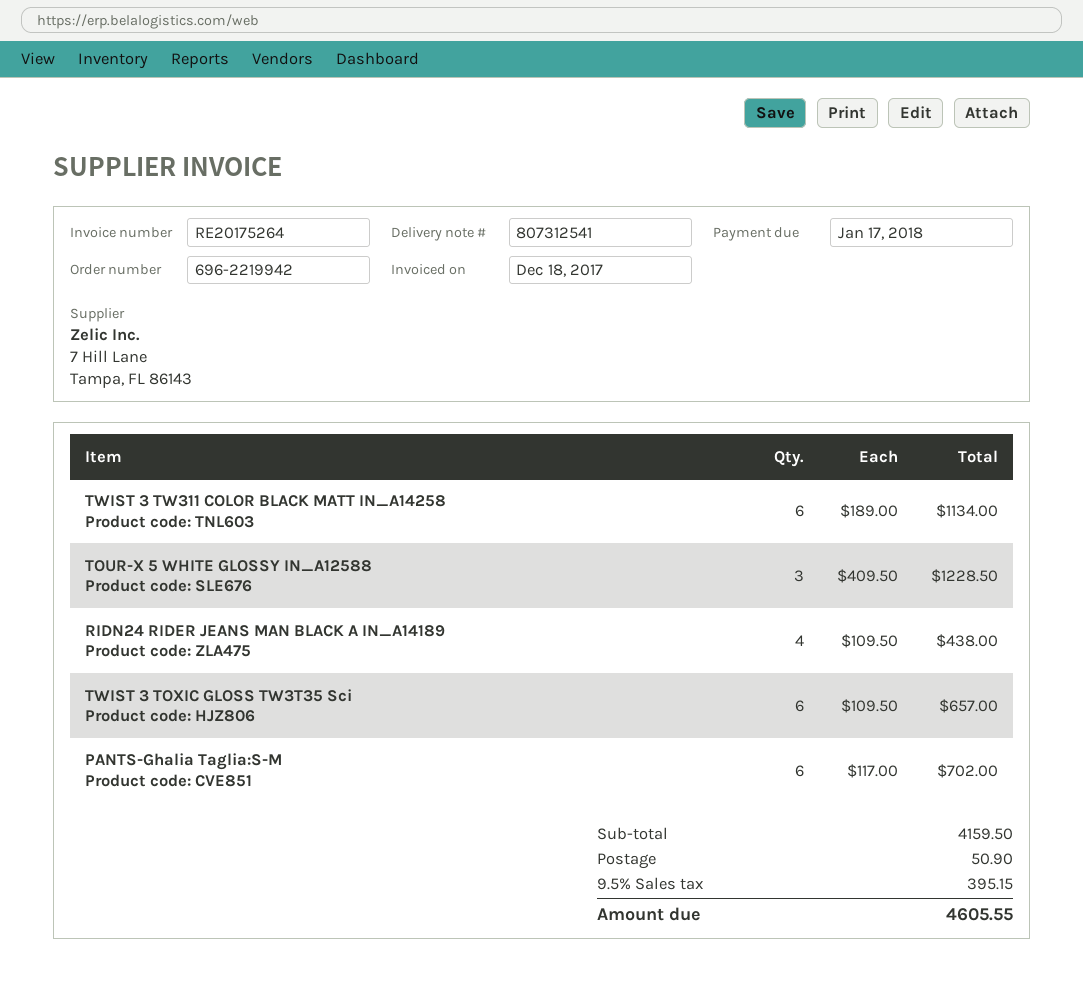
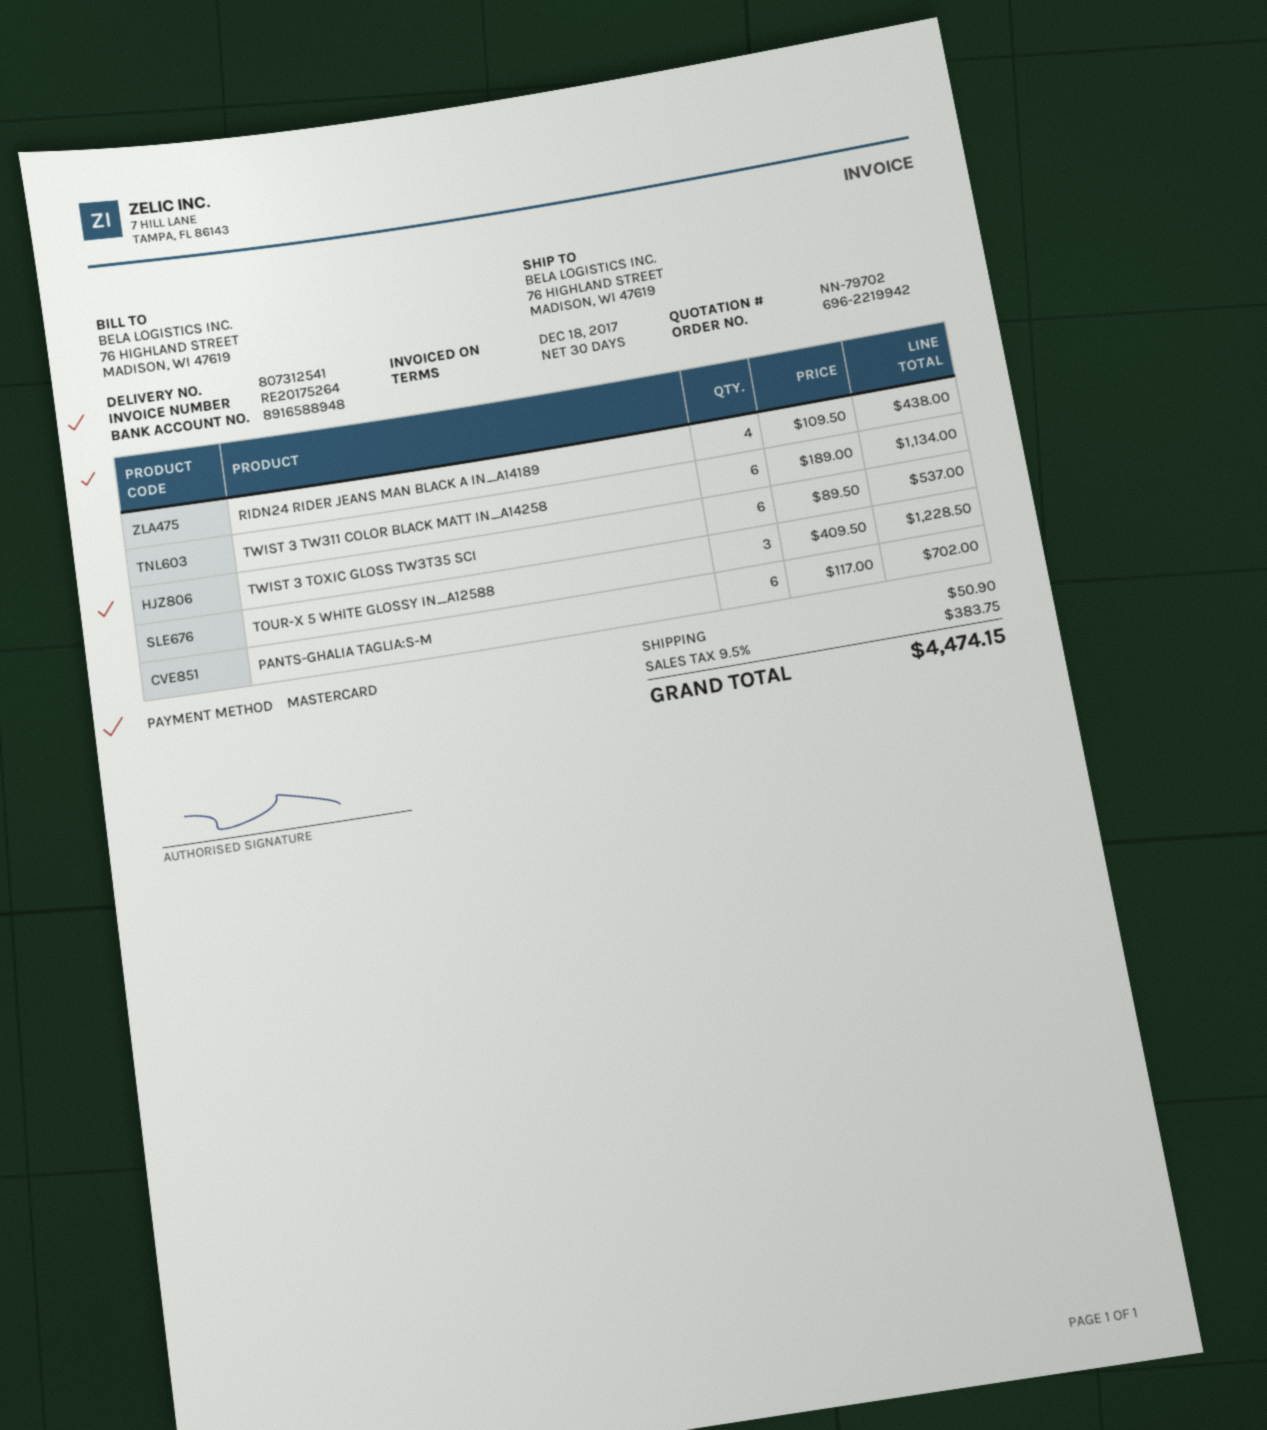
TWIST 3 TOXIC GLOSS TW3T35 Sci: 6 x 109.50 = 657.00 -> 6 x 89.50 = 537.00
tax: 9.5% = 395.15 -> 9.5% = 383.75
total: 4605.55 -> 4474.15

